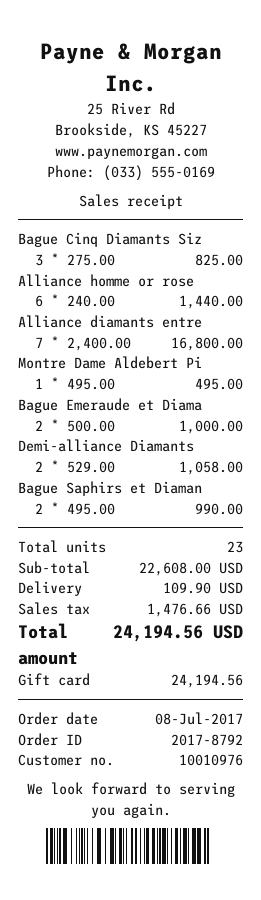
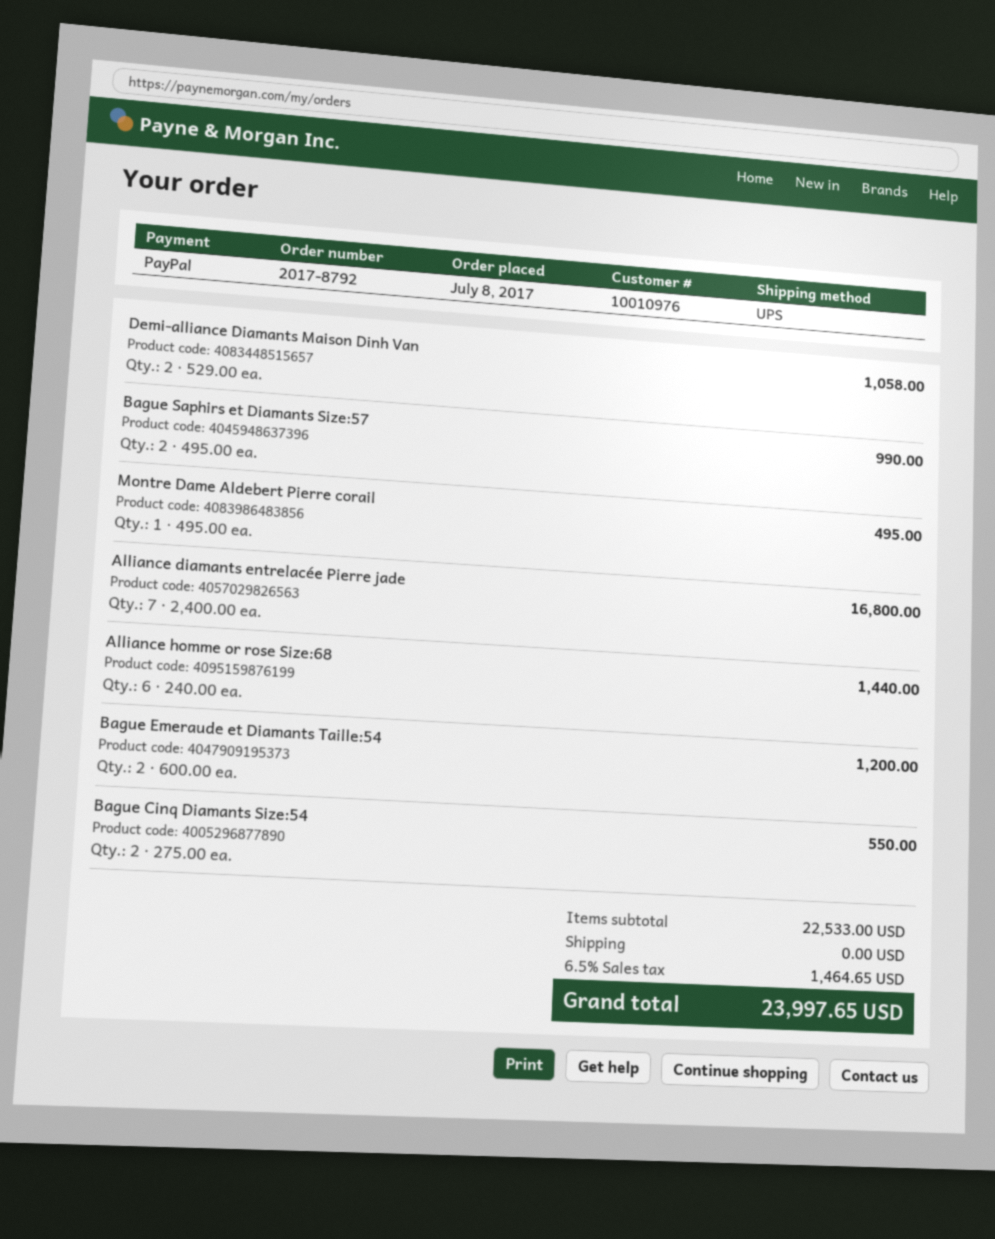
payment method: gift card -> PayPal
Bague Cinq Diamants Siz: 3 x 275.00 = 825.00 -> 2 x 275.00 = 550.00
Bague Emeraude et Diama: 2 x 500.00 = 1000.00 -> 2 x 600.00 = 1200.00
subtotal: 22608.00 -> 22533.00
shipping: 109.90 -> 0.00
tax: 1476.66 -> 1464.65
total: 24194.56 -> 23997.65

